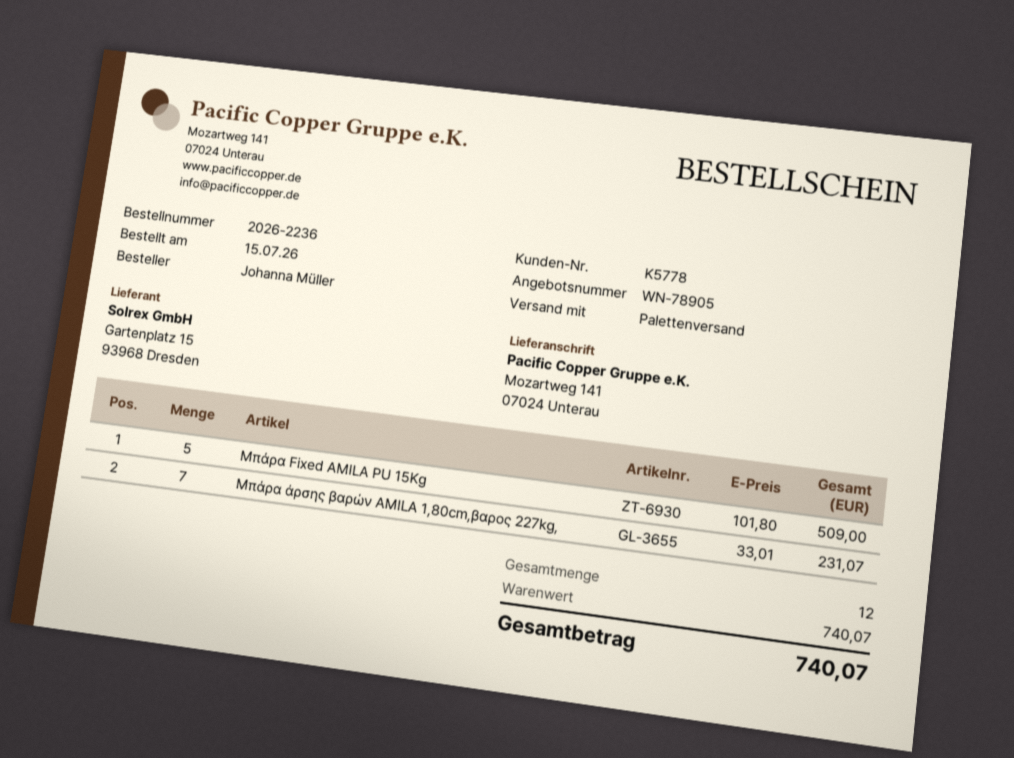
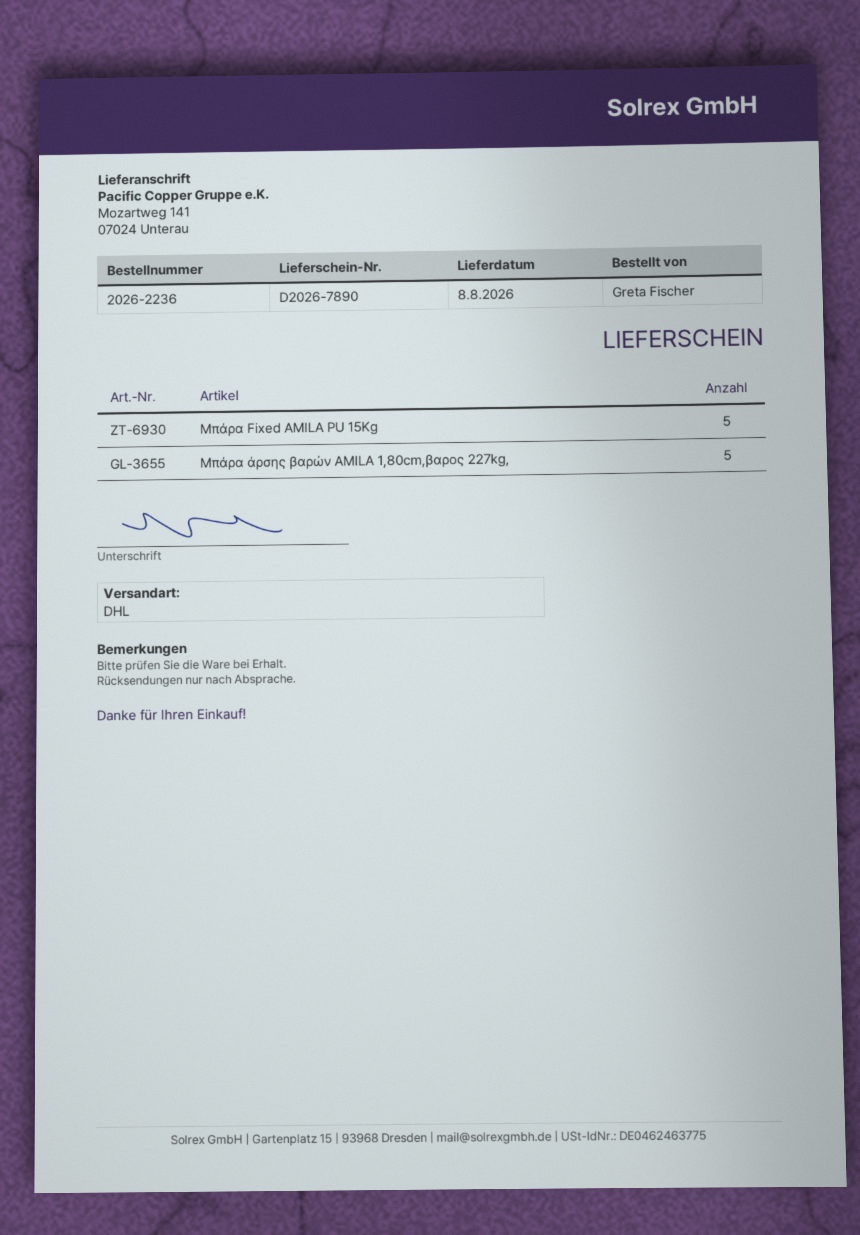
ordered by: Johanna Müller -> Greta Fischer
shipping method: pallet freight -> DHL
Μπάρα άρσης βαρών AMILA 1,80cm,βαρος 227kg,: 7 -> 5

